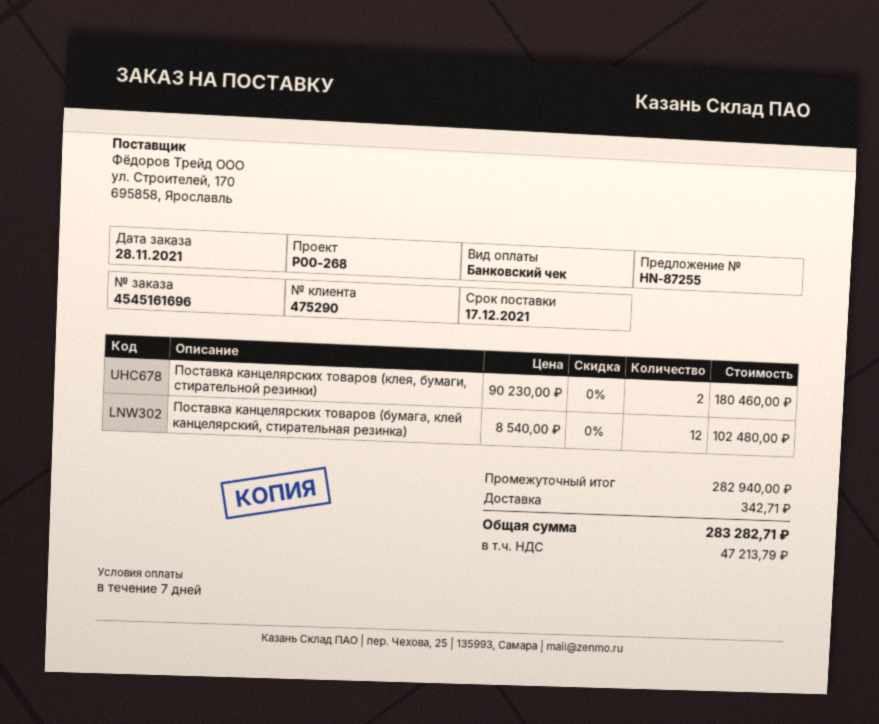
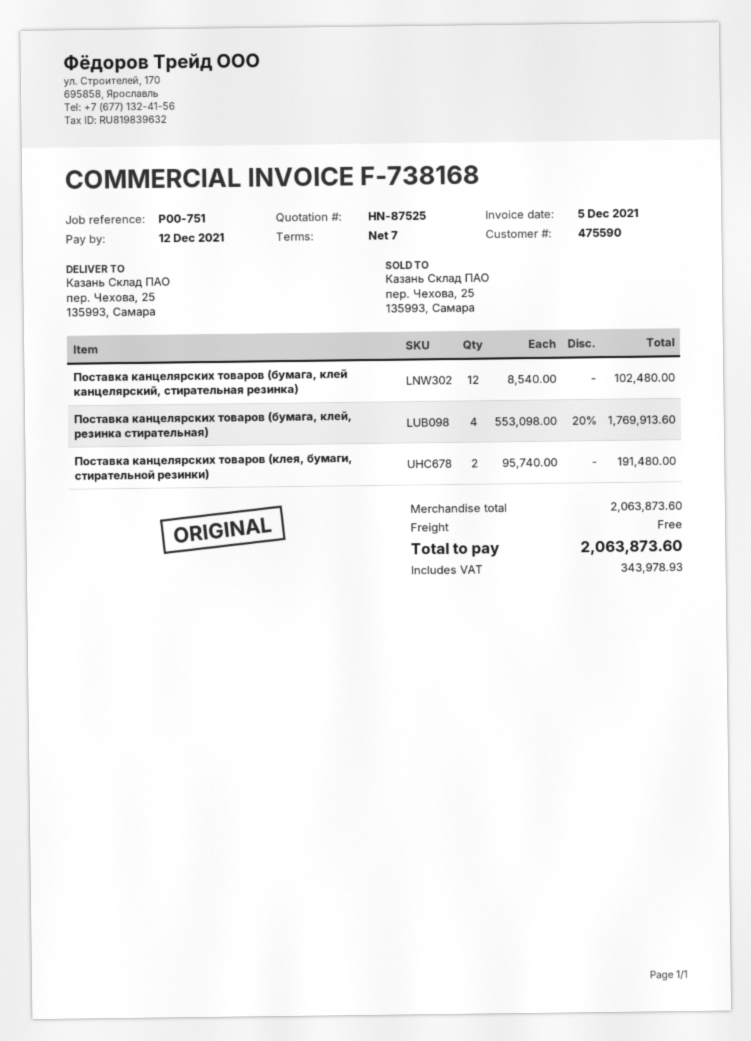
quote number: HN-87255 -> HN-87525
customer number: 475290 -> 475590
reference: P00-268 -> P00-751
Поставка канцелярских товаров (клея, бумаги, стирательной резинки): 2 x 90230.00 = 180460.00 -> 2 x 95740.00 = 191480.00
Поставка канцелярских товаров (бумага, клей, резинка стирательная): none -> 4 x 553098.00 - 20% = 1769913.60
subtotal: 282940.00 -> 2063873.60
shipping: 342.71 -> 0.00
tax: 47213.79 -> 343978.93
total: 283282.71 -> 2063873.60

